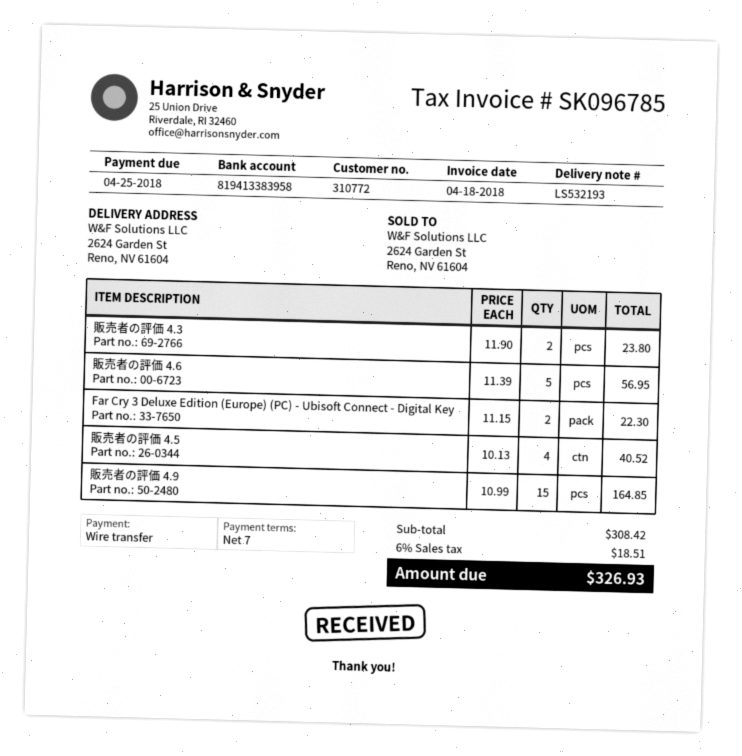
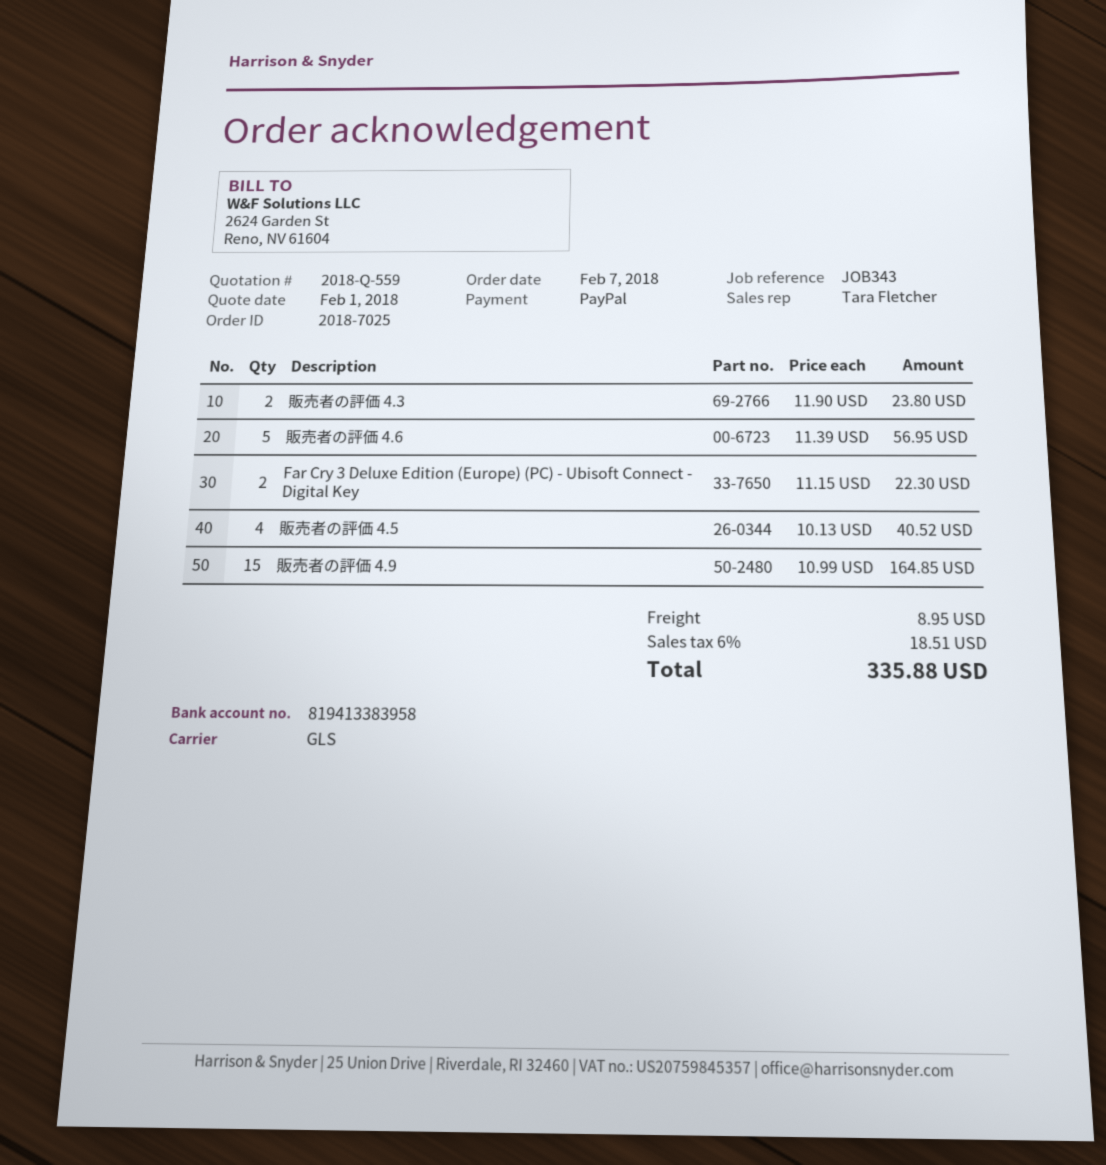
payment method: bank transfer -> PayPal
shipping: none -> 8.95
total: 326.93 -> 335.88

